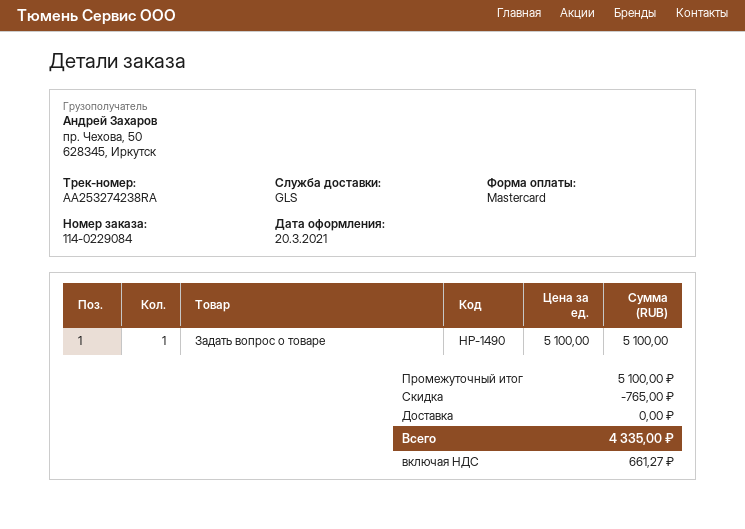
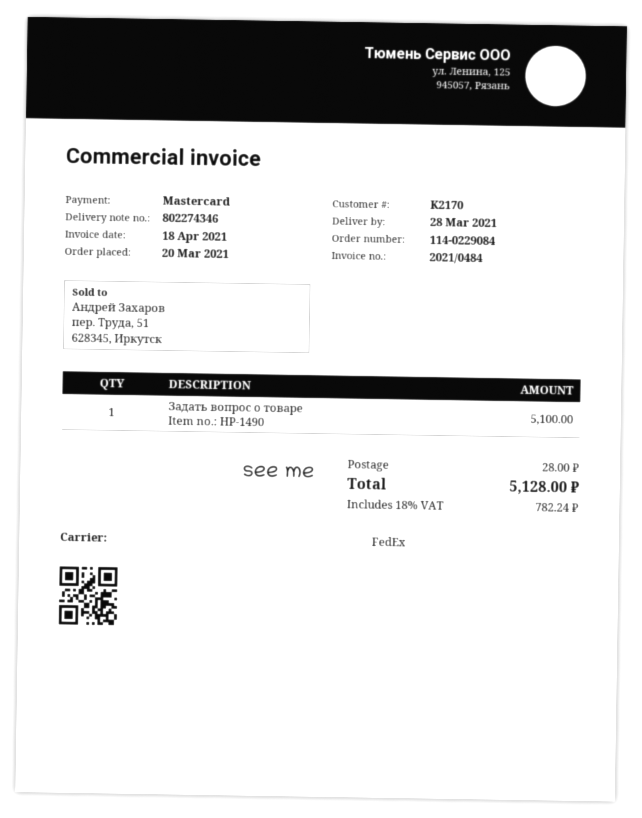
shipping method: GLS -> FedEx
discount: 765.00 -> none
shipping: 0.00 -> 28.00
tax: 661.27 -> 782.24
total: 4335.00 -> 5128.00

